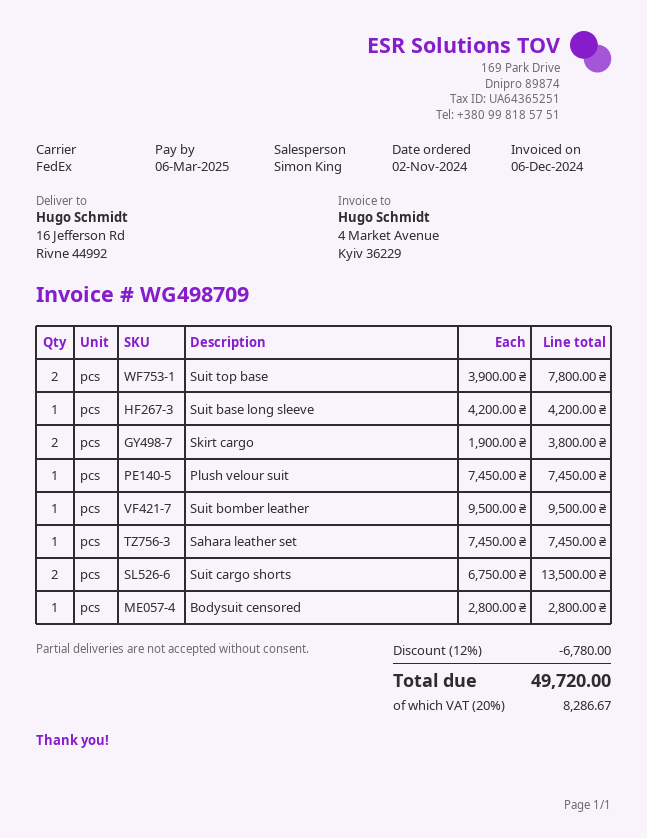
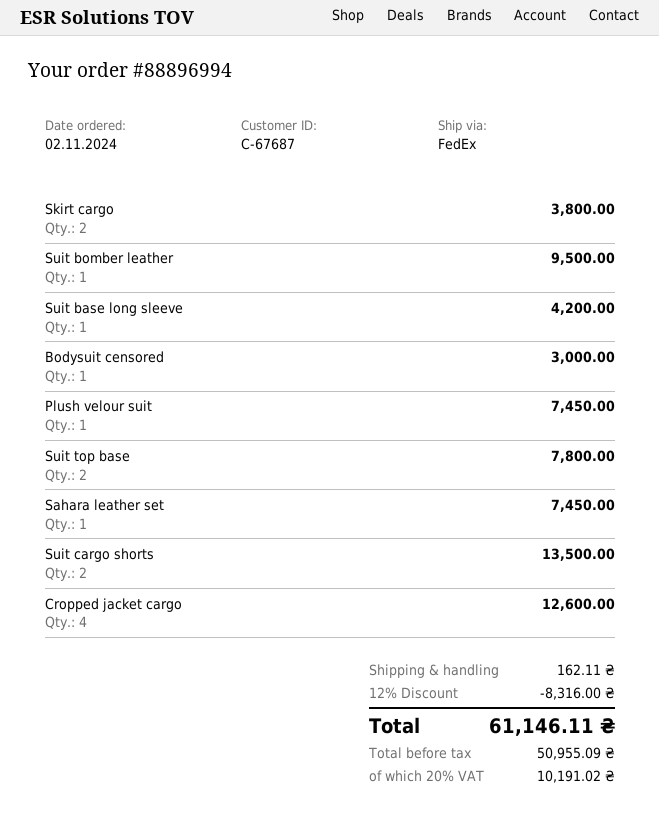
Bodysuit censored: 1 for 2800.00 -> 1 for 3000.00
Cropped jacket cargo: none -> 4 for 12600.00
discount: 12% = 6780.00 -> 12% = 8316.00
shipping: none -> 162.11
tax: 20% = 8286.67 -> 20% = 10191.02
total: 49720.00 -> 61146.11

